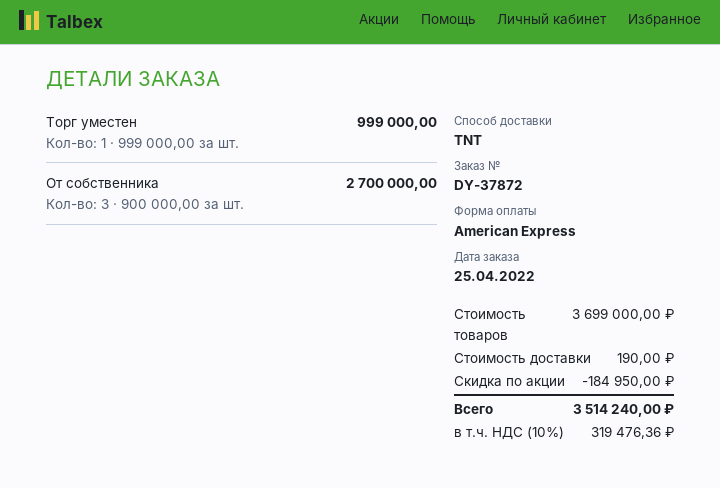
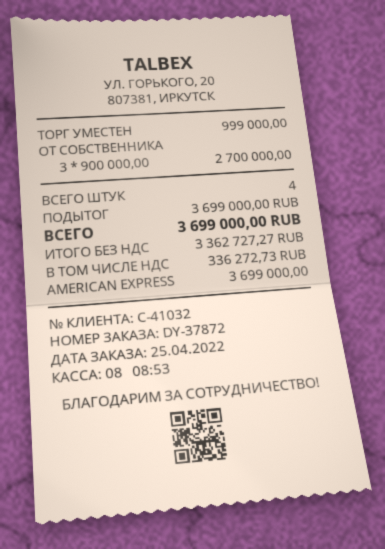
discount: 184950.00 -> none
shipping: 190.00 -> none
tax: 319476.36 -> 336272.73
total: 3514240.00 -> 3699000.00

